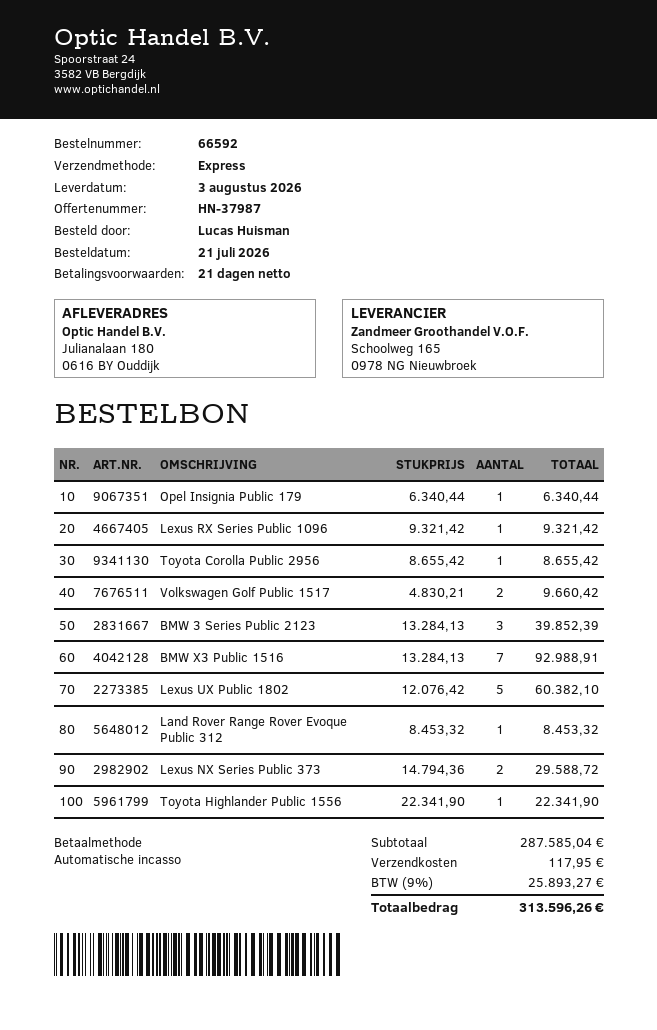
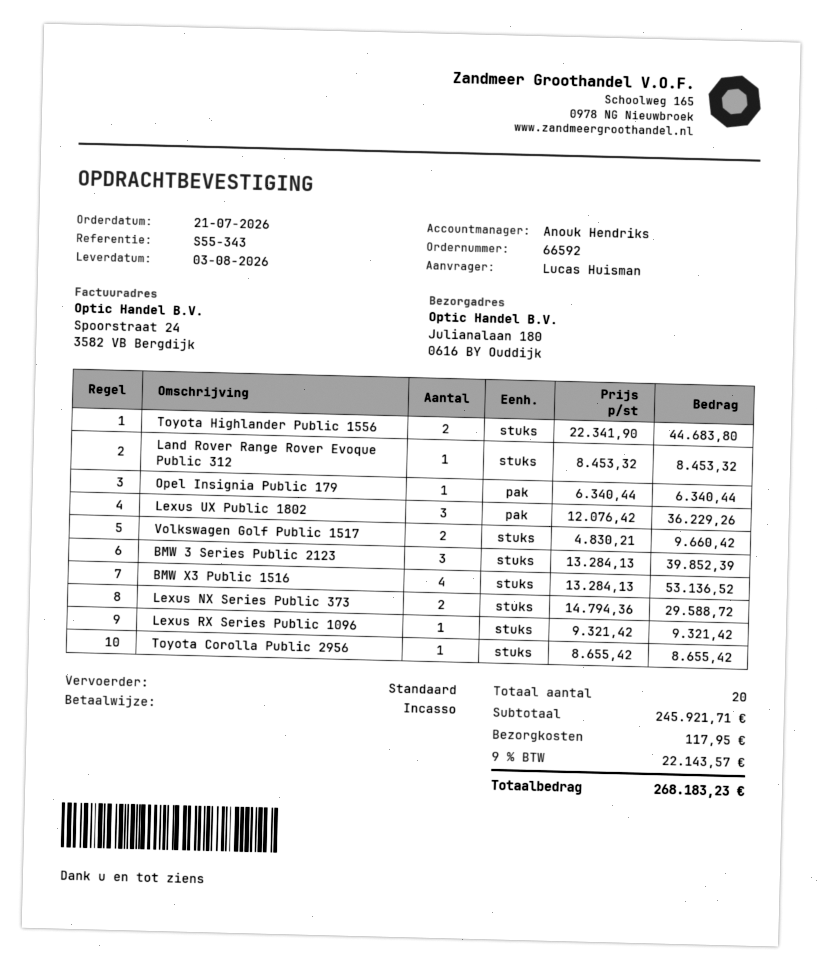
shipping method: express -> standard
BMW X3 Public 1516: 7 x 13284.13 = 92988.91 -> 4 x 13284.13 = 53136.52
Lexus UX Public 1802: 5 x 12076.42 = 60382.10 -> 3 x 12076.42 = 36229.26
Toyota Highlander Public 1556: 1 x 22341.90 = 22341.90 -> 2 x 22341.90 = 44683.80
subtotal: 287585.04 -> 245921.71
tax: 9% = 25893.27 -> 9% = 22143.57
total: 313596.26 -> 268183.23

